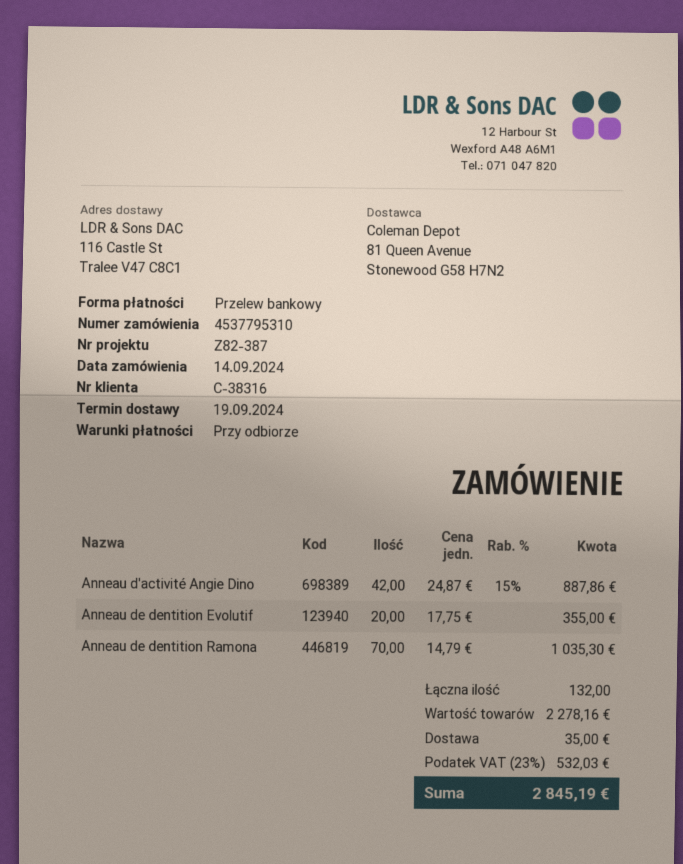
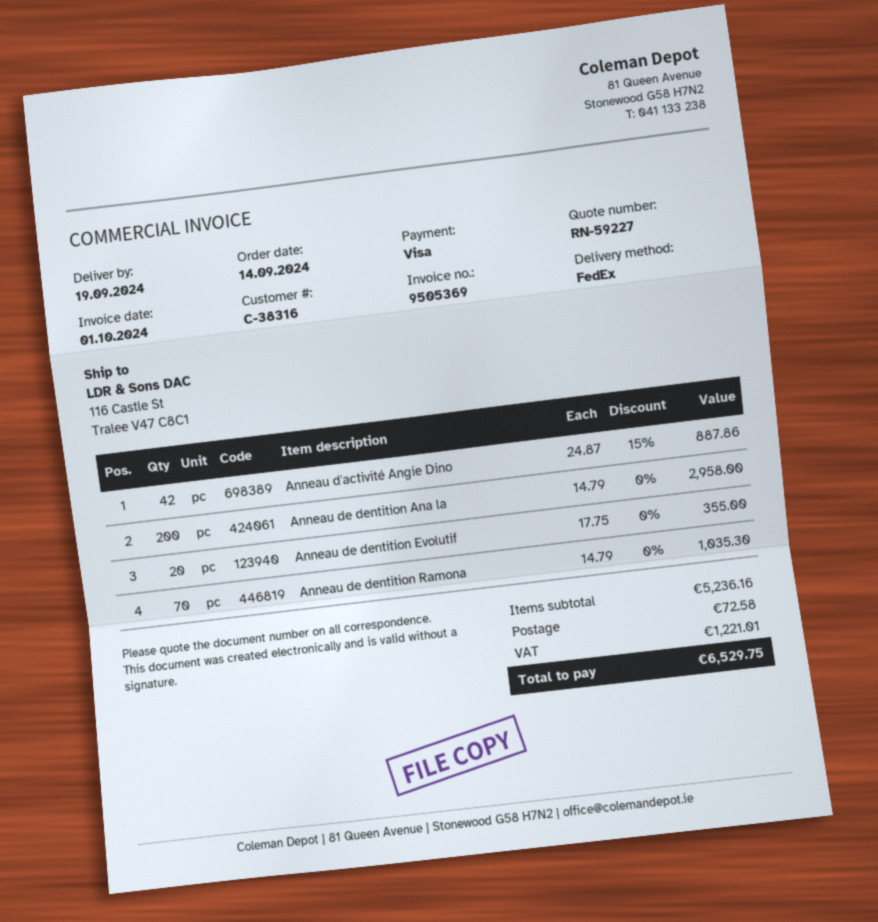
payment method: bank transfer -> Visa
Anneau de dentition Ana la: none -> 200 x 14.79 = 2958.00
subtotal: 2278.16 -> 5236.16
shipping: 35.00 -> 72.58
tax: 532.03 -> 1221.01
total: 2845.19 -> 6529.75

